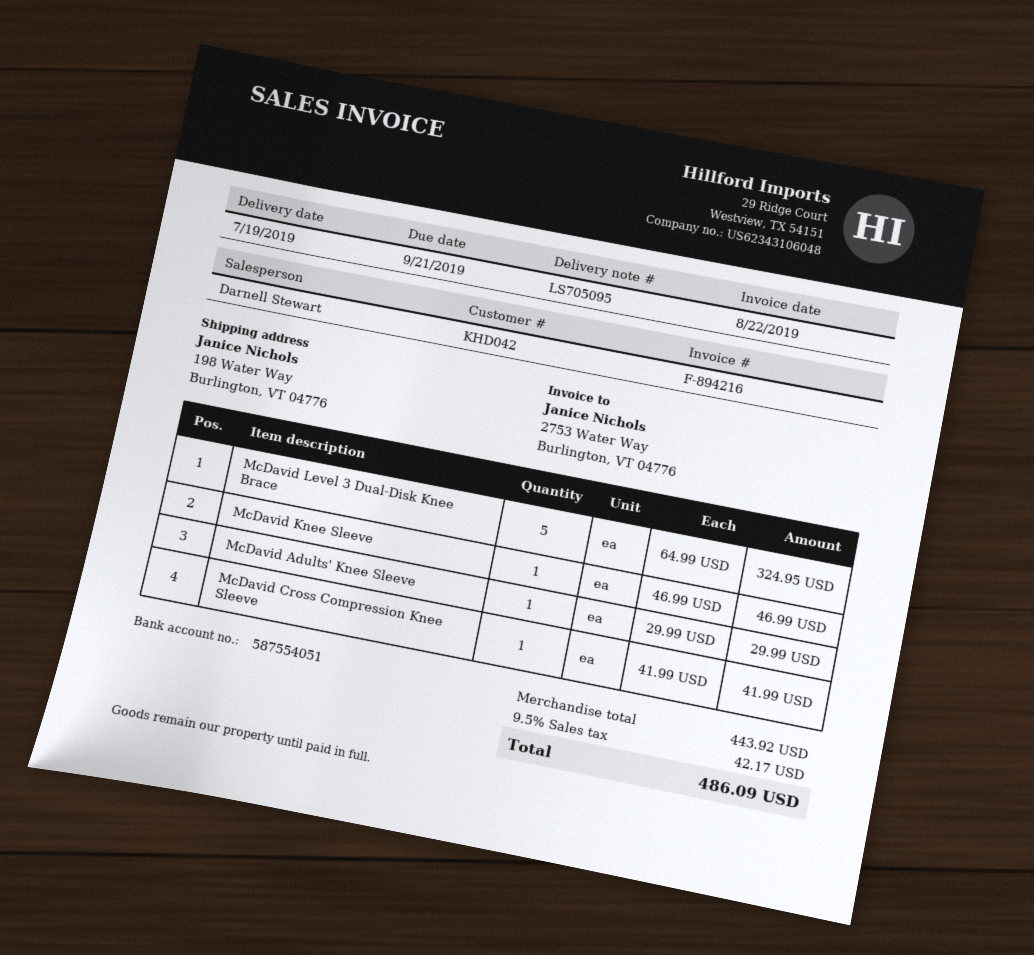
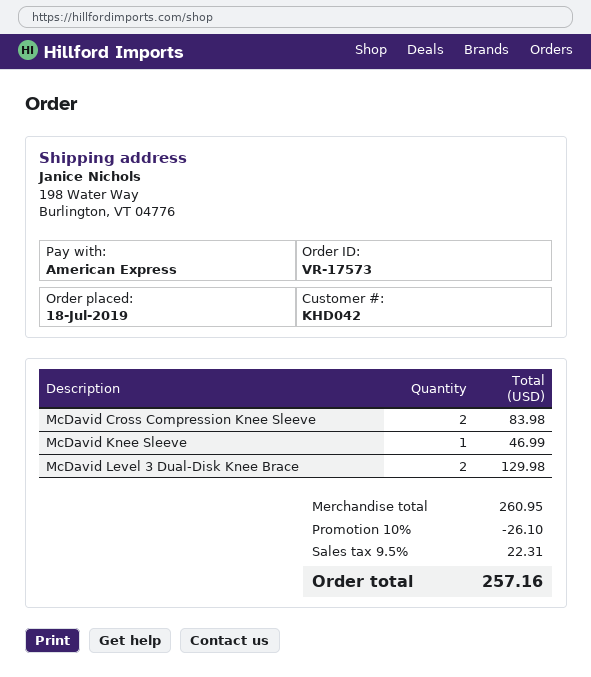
McDavid Level 3 Dual-Disk Knee Brace: 5 for 324.95 -> 2 for 129.98
McDavid Adults' Knee Sleeve: 1 for 29.99 -> none
McDavid Cross Compression Knee Sleeve: 1 for 41.99 -> 2 for 83.98
subtotal: 443.92 -> 260.95
discount: none -> 10% = 26.10
tax: 9.5% = 42.17 -> 9.5% = 22.31
total: 486.09 -> 257.16

